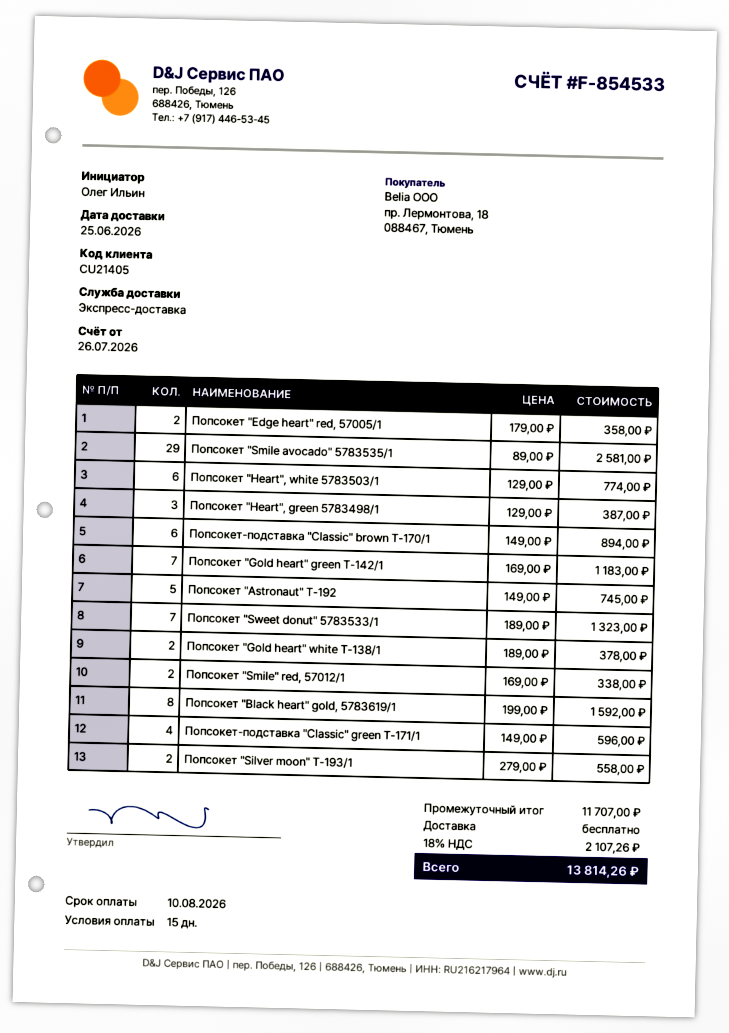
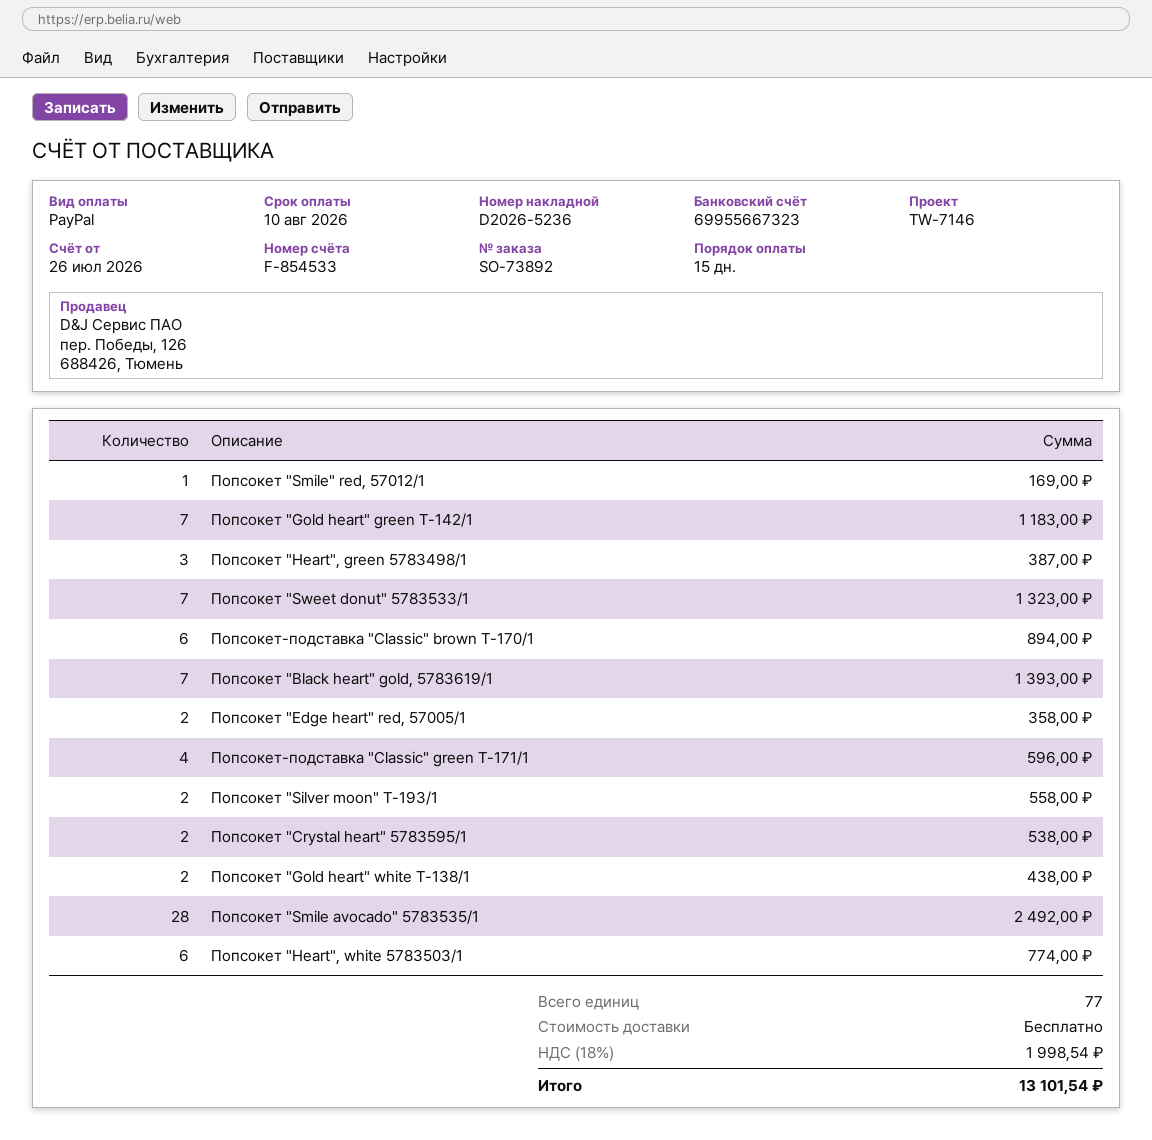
Попсокет "Smile avocado" 5783535/1: 29 for 2581.00 -> 28 for 2492.00
Попсокет "Astronaut" T-192: 5 for 745.00 -> none
Попсокет "Gold heart" white T-138/1: 2 for 378.00 -> 2 for 438.00
Попсокет "Smile" red, 57012/1: 2 for 338.00 -> 1 for 169.00
Попсокет "Black heart" gold, 5783619/1: 8 for 1592.00 -> 7 for 1393.00
Попсокет "Crystal heart" 5783595/1: none -> 2 for 538.00
tax: 18% = 2107.26 -> 18% = 1998.54
total: 13814.26 -> 13101.54

